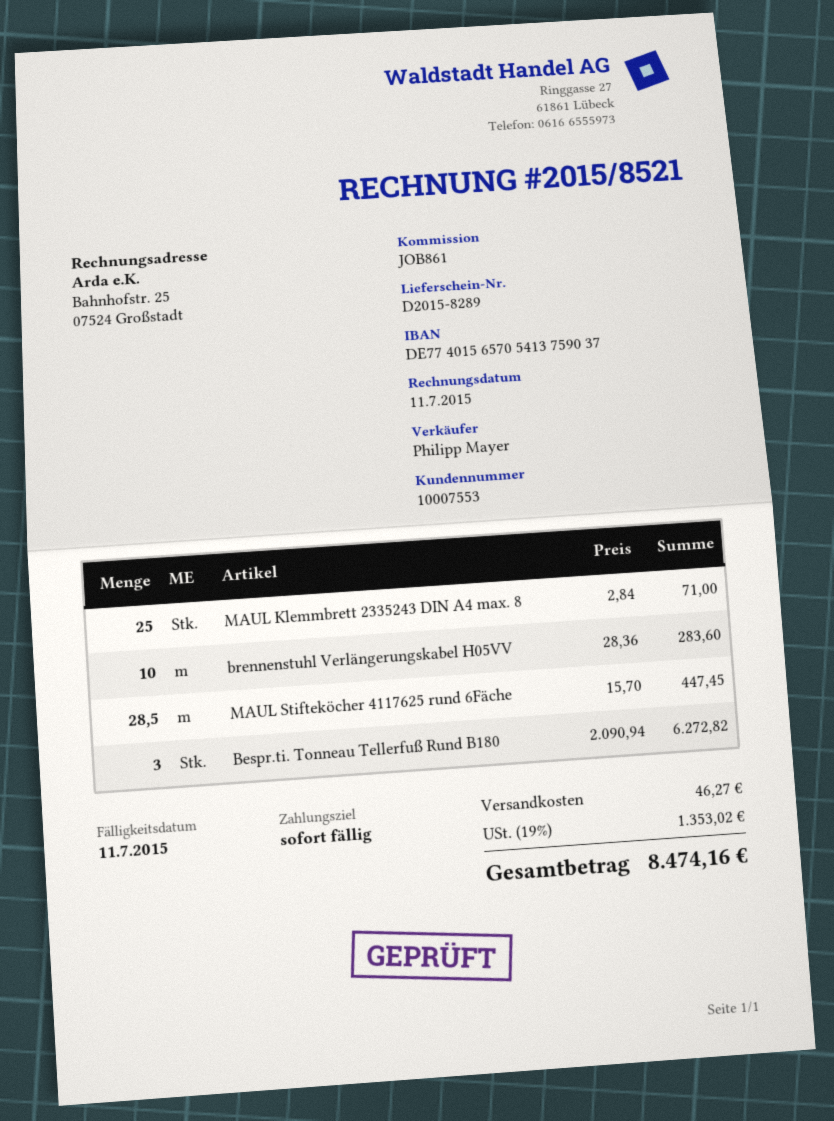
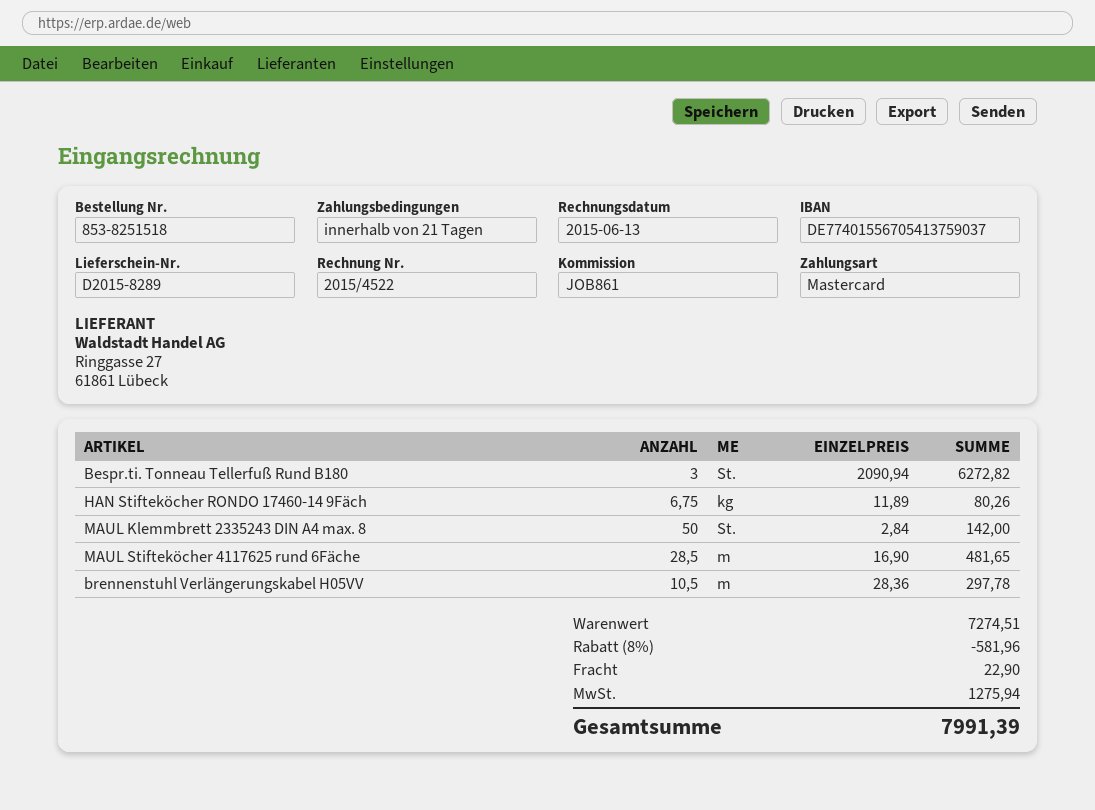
invoice number: 2015/8521 -> 2015/4522
invoice date: 2015-07-11 -> 2015-06-13
payment terms: on receipt -> 21 days
bank account: DE77401565705413759037 -> DE77401556705413759037
MAUL Klemmbrett 2335243 DIN A4 max. 8: 25 x 2.84 = 71.00 -> 50 x 2.84 = 142.00
brennenstuhl Verlängerungskabel H05VV: 10 x 28.36 = 283.60 -> 10.5 x 28.36 = 297.78
MAUL Stifteköcher 4117625 rund 6Fäche: 28.5 x 15.70 = 447.45 -> 28.5 x 16.90 = 481.65
HAN Stifteköcher RONDO 17460-14 9Fäch: none -> 6.75 x 11.89 = 80.26
discount: none -> 8% = 581.96
shipping: 46.27 -> 22.90
tax: 1353.02 -> 1275.94
total: 8474.16 -> 7991.39

